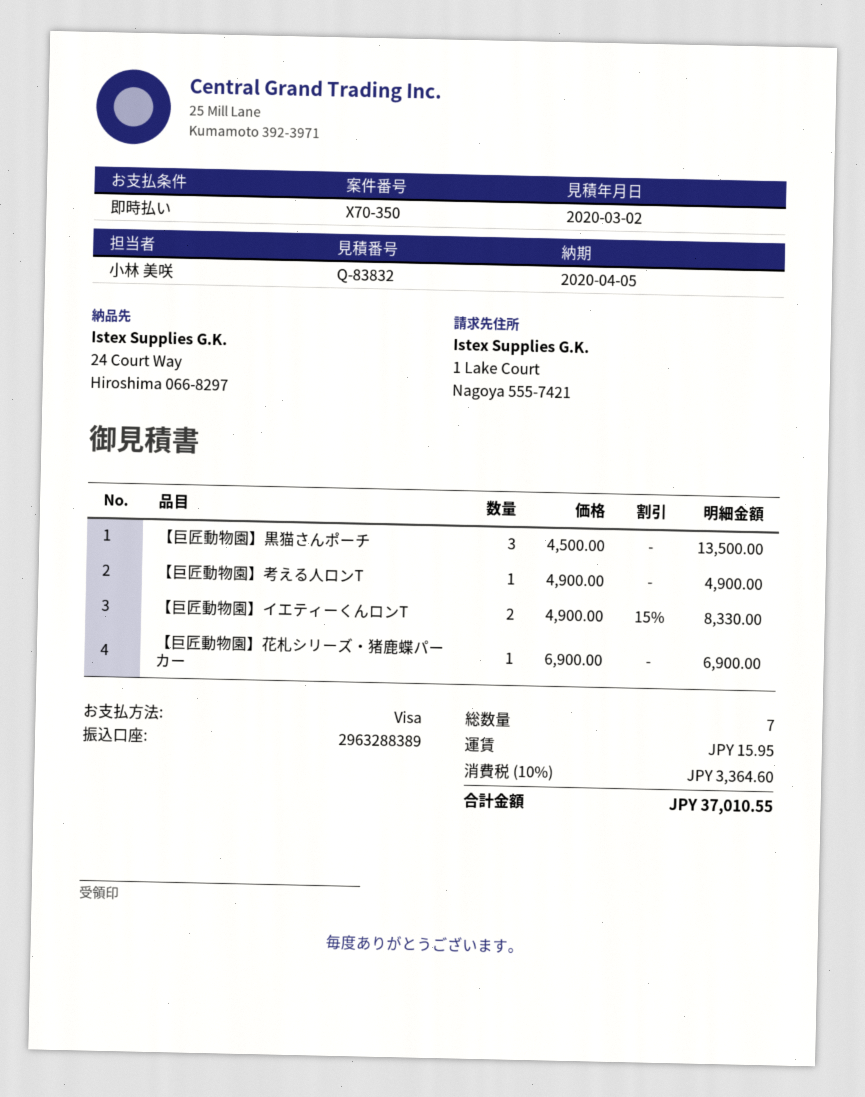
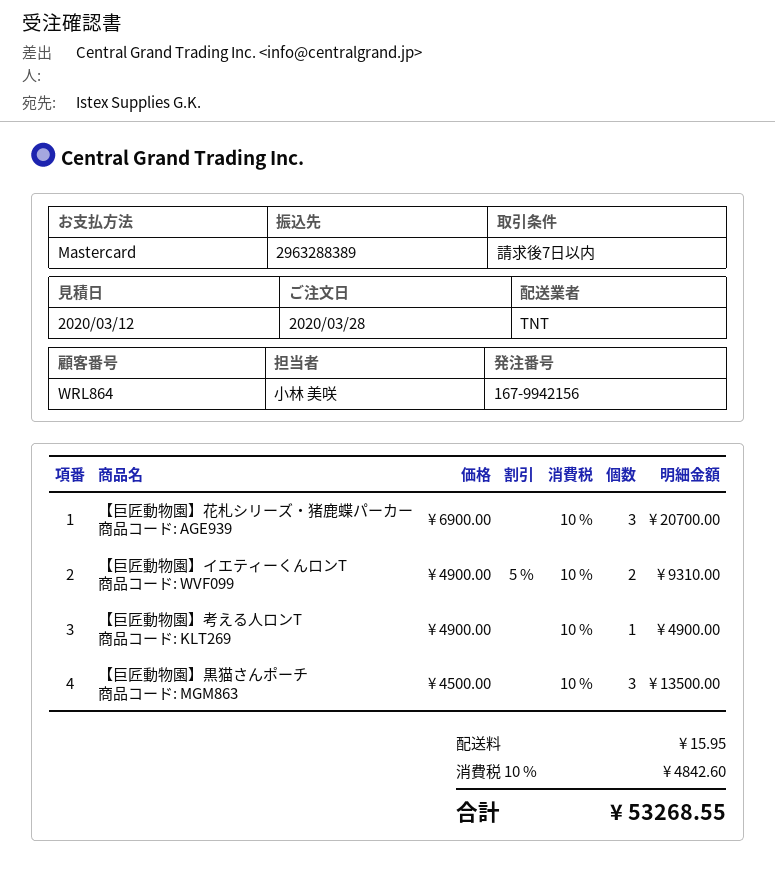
quote date: 2020-03-02 -> 2020-03-12
payment terms: on receipt -> 7 days
payment method: Visa -> Mastercard
【巨匠動物園】イエティーくんロンT: 2 x 4900.00 - 15% = 8330.00 -> 2 x 4900.00 - 5% = 9310.00
【巨匠動物園】花札シリーズ・猪鹿蝶パーカー: 1 x 6900.00 = 6900.00 -> 3 x 6900.00 = 20700.00
tax: 10% = 3364.60 -> 10% = 4842.60
total: 37010.55 -> 53268.55

